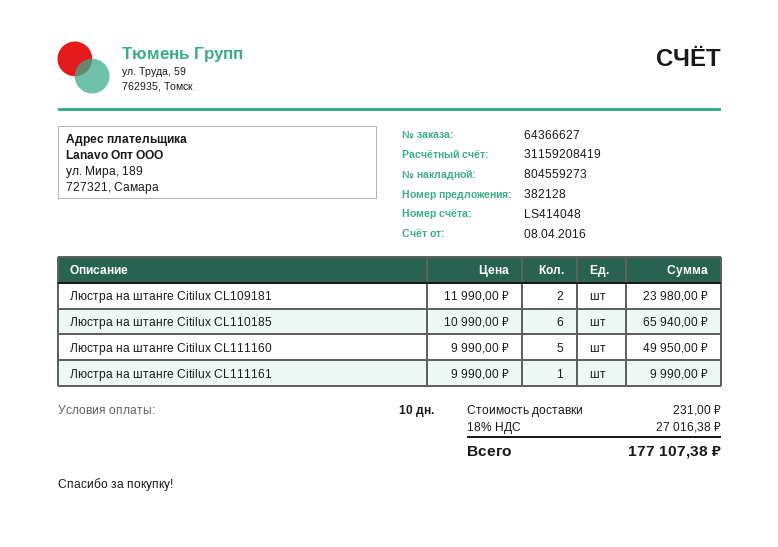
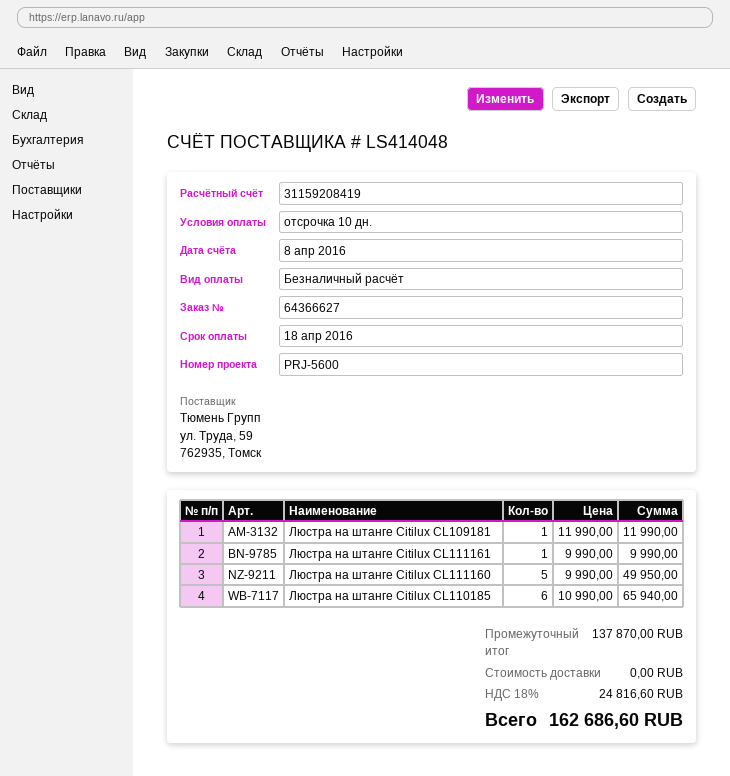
Люстра на штанге Citilux CL109181: 2 x 11990.00 = 23980.00 -> 1 x 11990.00 = 11990.00
shipping: 231.00 -> 0.00
tax: 18% = 27016.38 -> 18% = 24816.60
total: 177107.38 -> 162686.60

